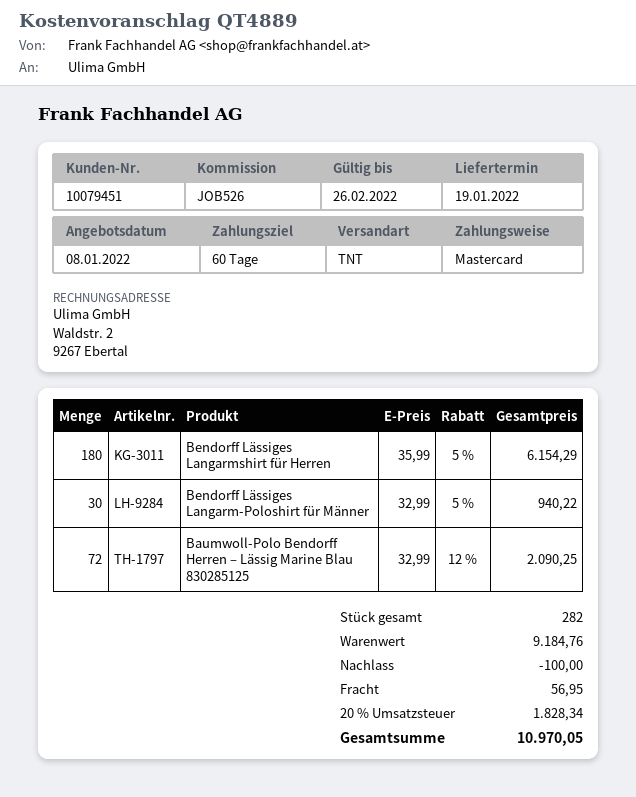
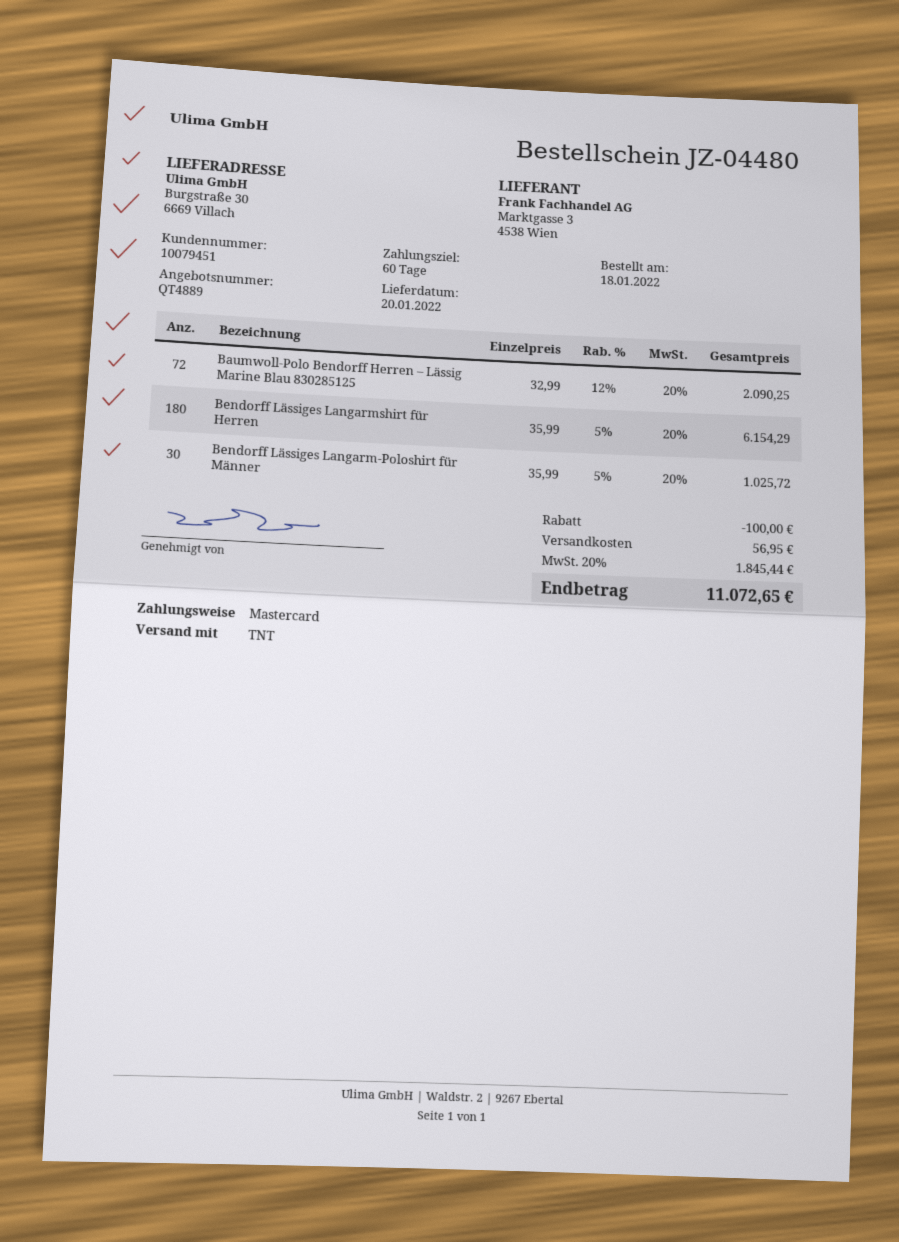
delivery date: 2022-01-19 -> 2022-01-20
Bendorff Lässiges Langarm-Poloshirt für Männer: 30 x 32.99 - 5% = 940.22 -> 30 x 35.99 - 5% = 1025.72
tax: 20% = 1828.34 -> 20% = 1845.44
total: 10970.05 -> 11072.65

